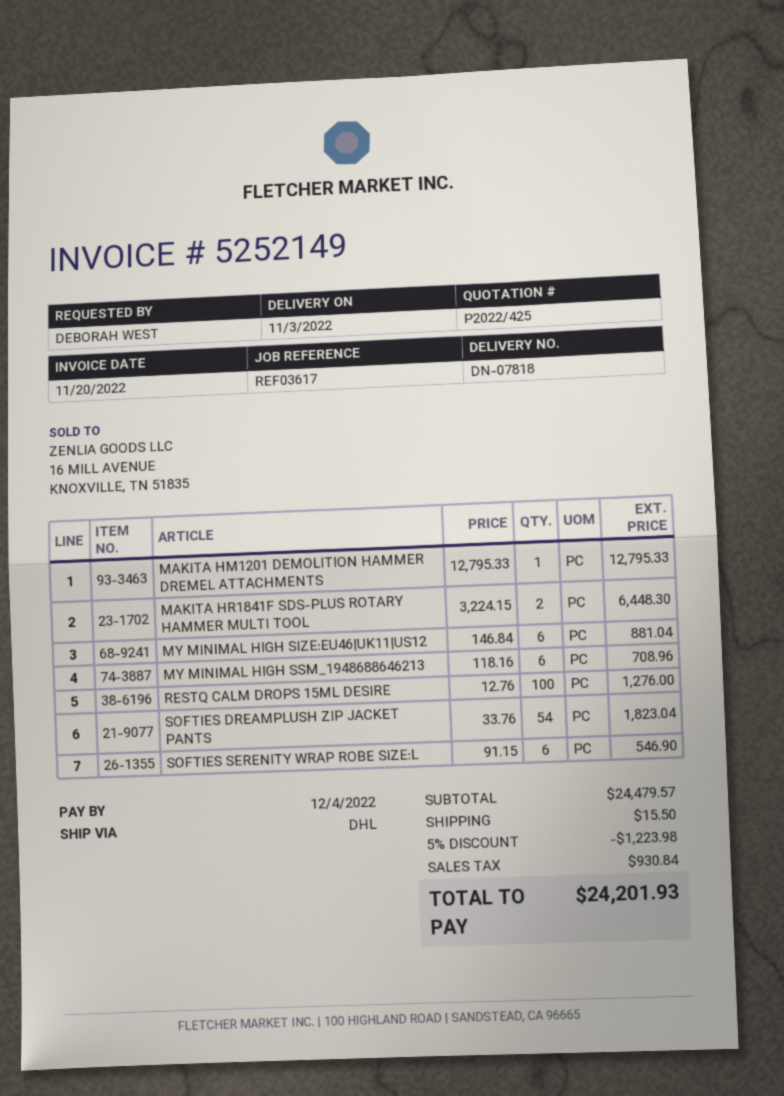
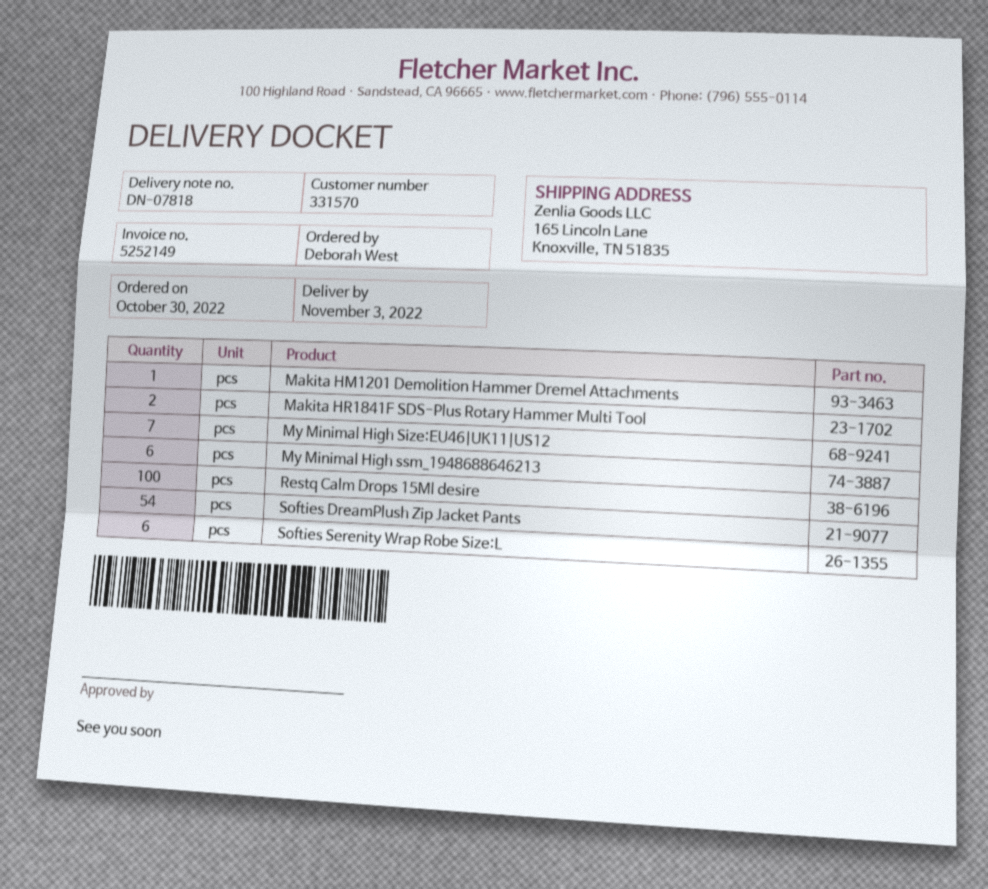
MY MINIMAL HIGH SIZE:EU46|UK11|US12: 6 -> 7

